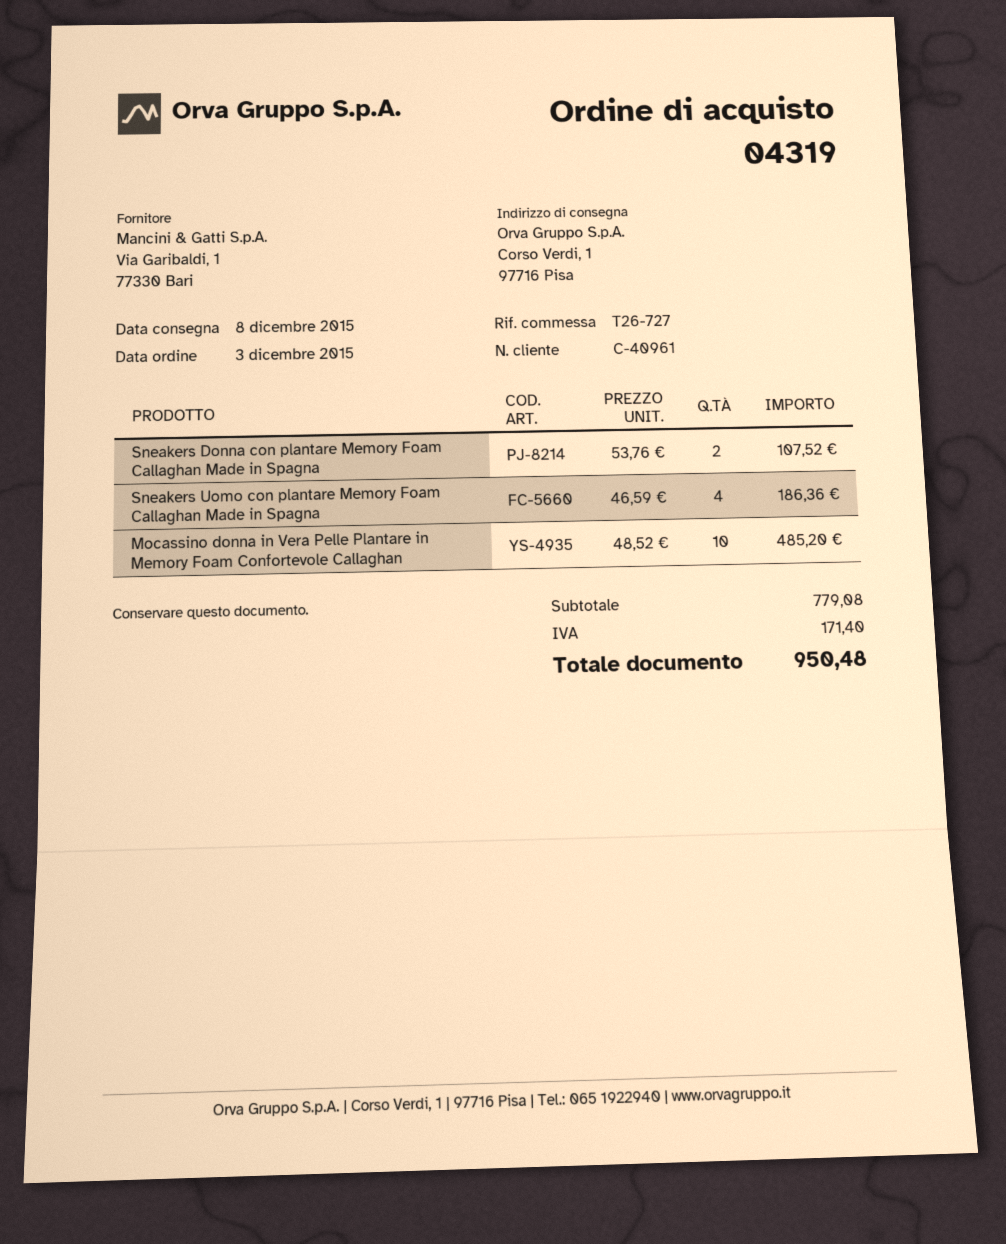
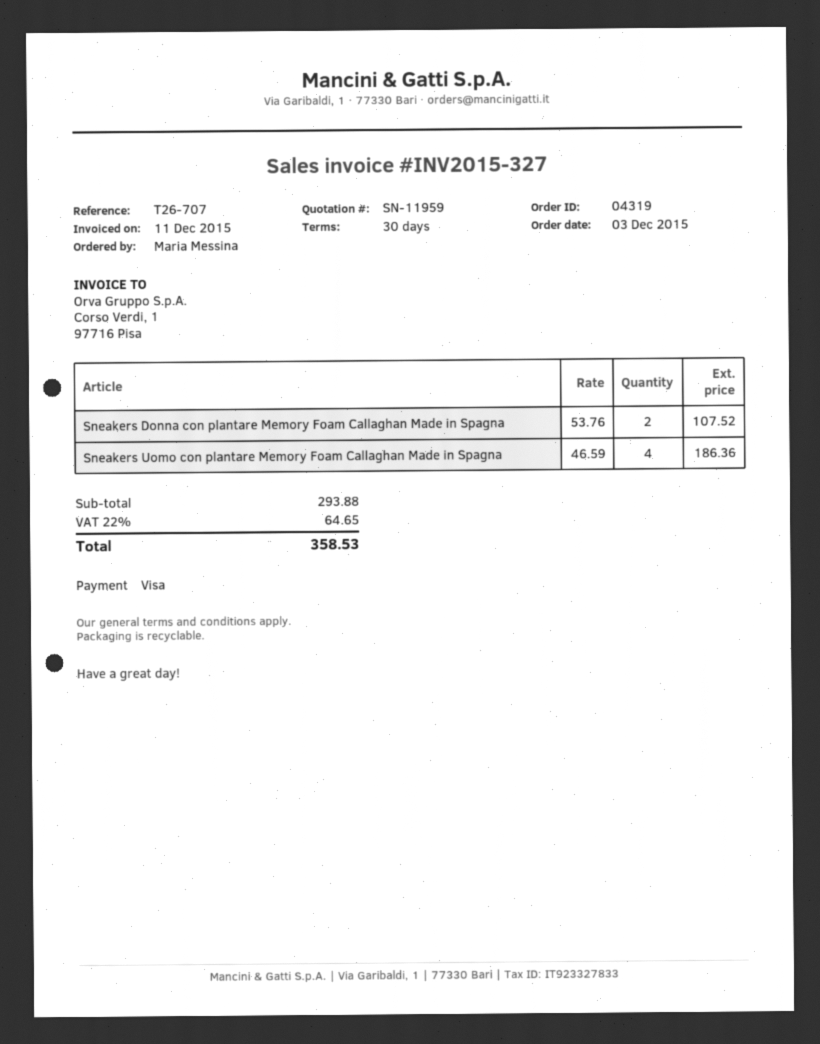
reference: T26-727 -> T26-707
Mocassino donna in Vera Pelle Plantare in Memory Foam Confortevole Callaghan: 10 x 48.52 = 485.20 -> none
subtotal: 779.08 -> 293.88
tax: 171.40 -> 64.65
total: 950.48 -> 358.53

